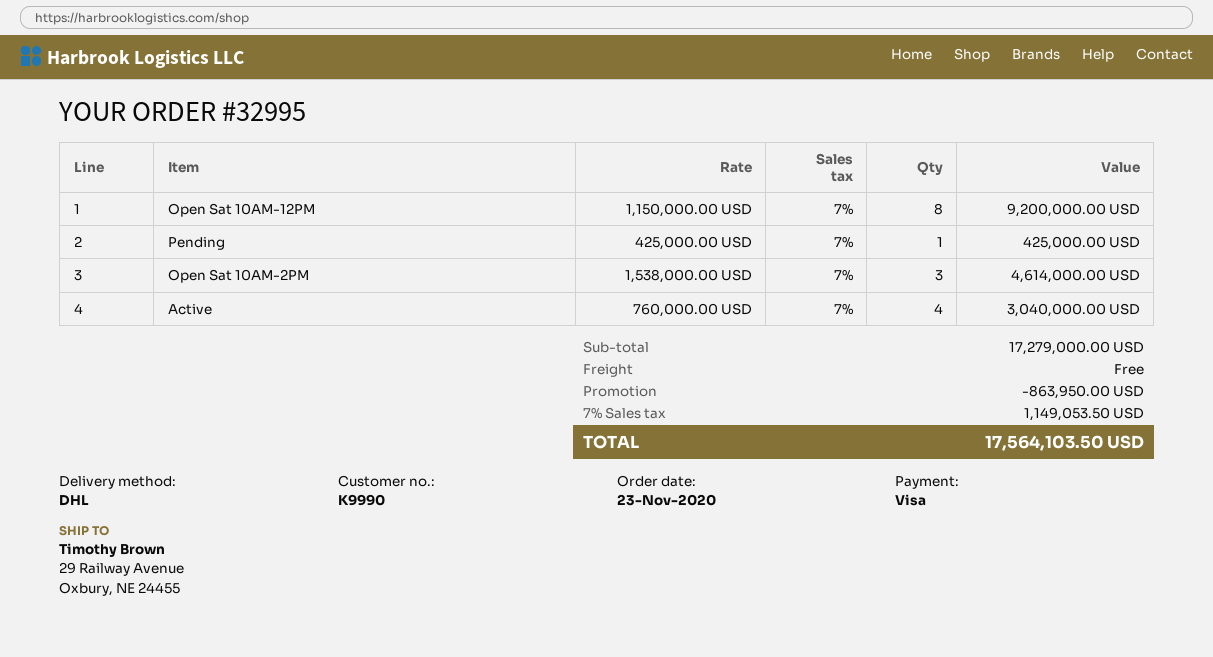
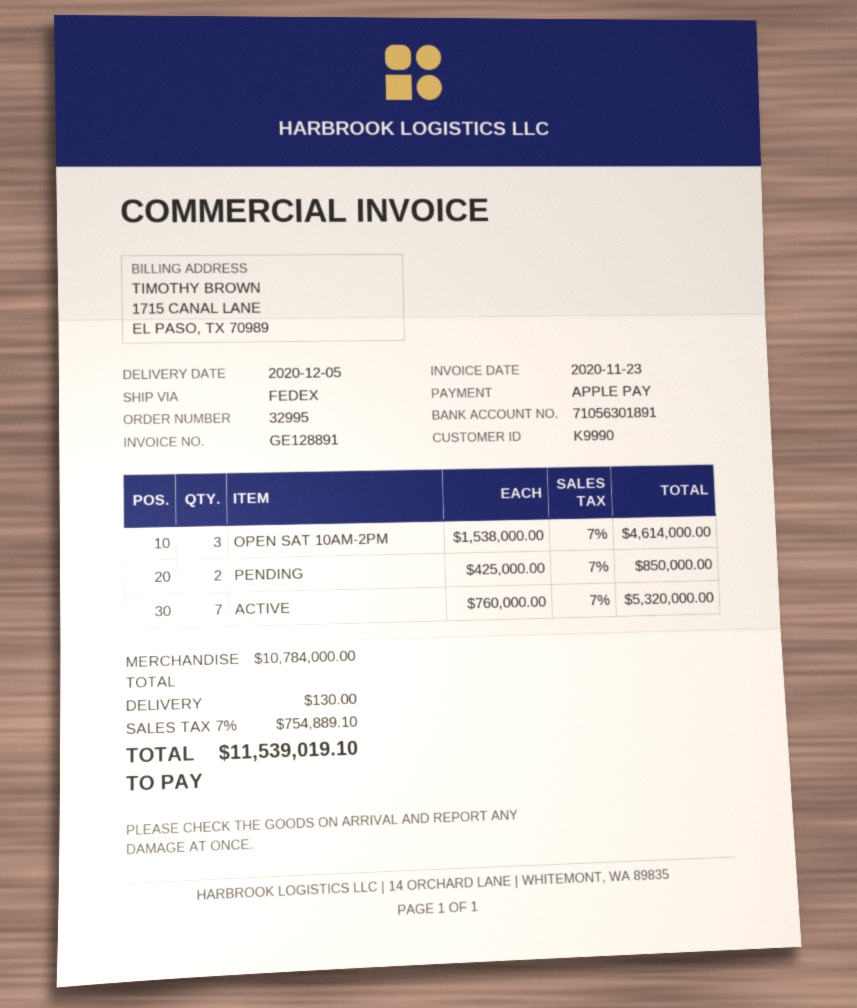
payment method: Visa -> Apple Pay
shipping method: DHL -> FedEx
Open Sat 10AM-12PM: 8 x 1150000.00 = 9200000.00 -> none
Pending: 1 x 425000.00 = 425000.00 -> 2 x 425000.00 = 850000.00
Active: 4 x 760000.00 = 3040000.00 -> 7 x 760000.00 = 5320000.00
subtotal: 17279000.00 -> 10784000.00
discount: 863950.00 -> none
shipping: 0.00 -> 130.00
tax: 7% = 1149053.50 -> 7% = 754889.10
total: 17564103.50 -> 11539019.10

